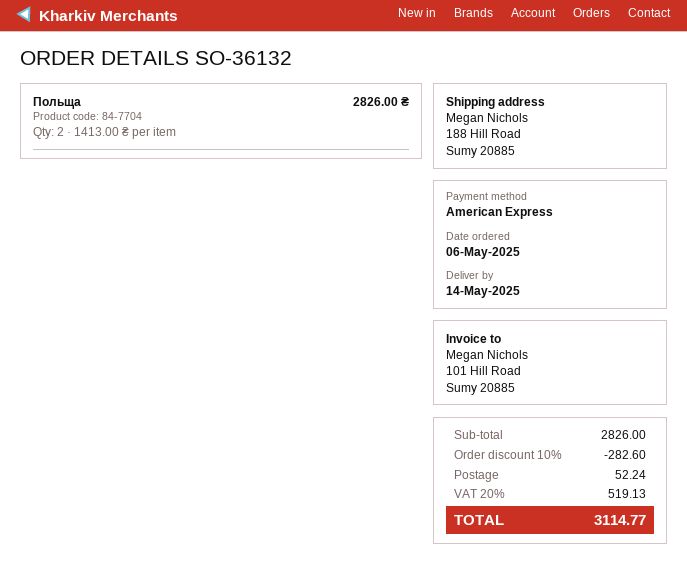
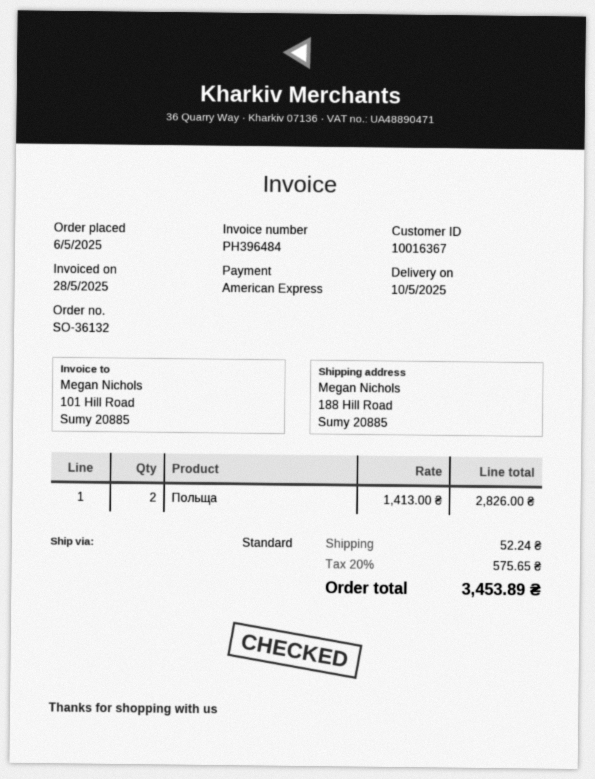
delivery date: 2025-05-14 -> 2025-05-10
discount: 10% = 282.60 -> none
tax: 20% = 519.13 -> 20% = 575.65
total: 3114.77 -> 3453.89

